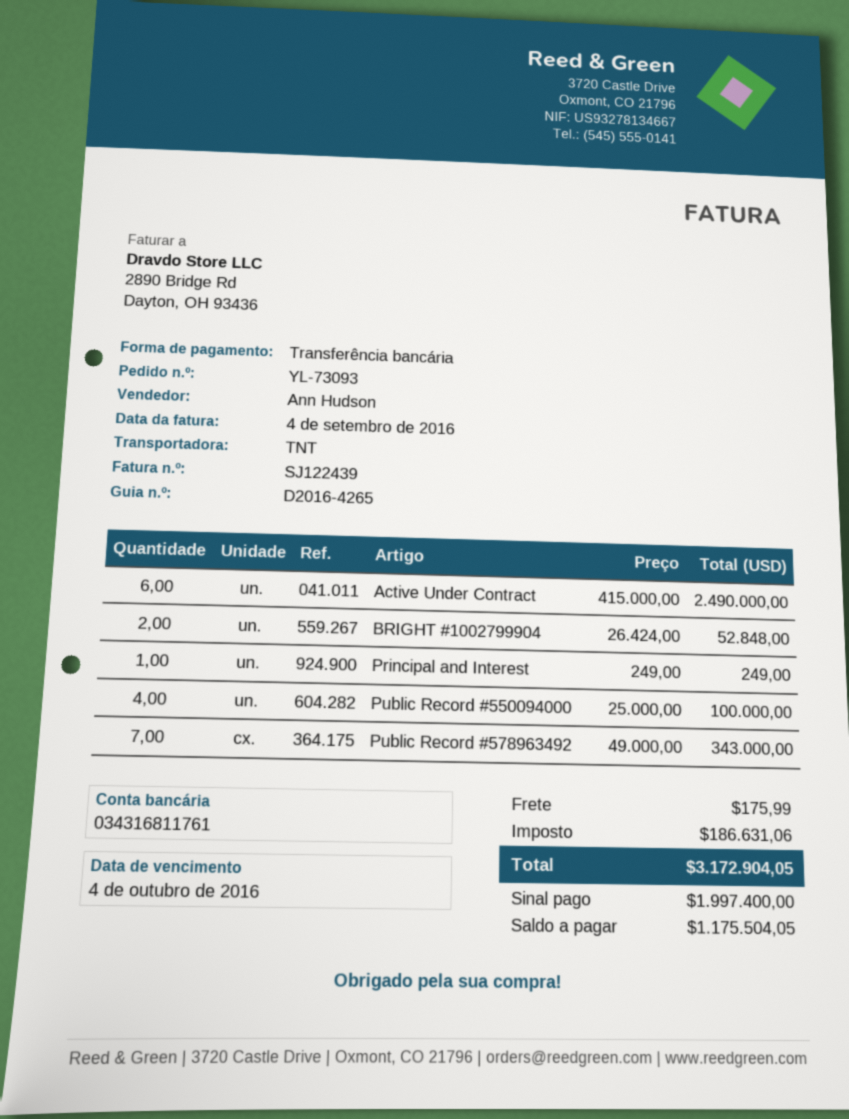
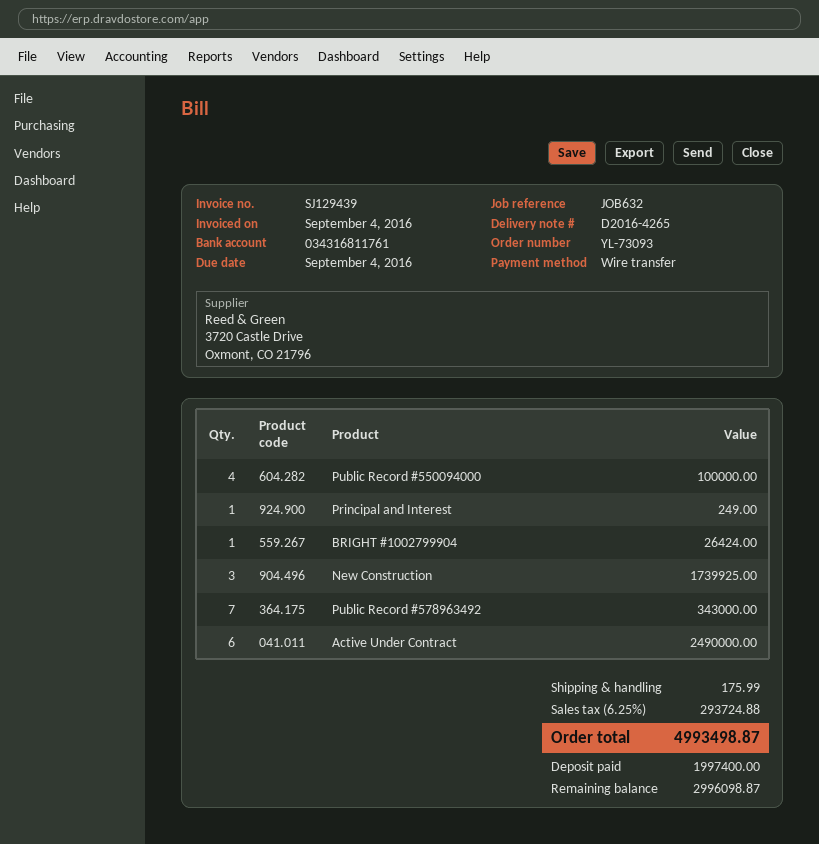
invoice number: SJ122439 -> SJ129439
due date: 2016-10-04 -> 2016-09-04
BRIGHT #1002799904: 2 for 52848.00 -> 1 for 26424.00
New Construction: none -> 3 for 1739925.00
tax: 186631.06 -> 293724.88
total: 3172904.05 -> 4993498.87
balance: 1175504.05 -> 2996098.87

